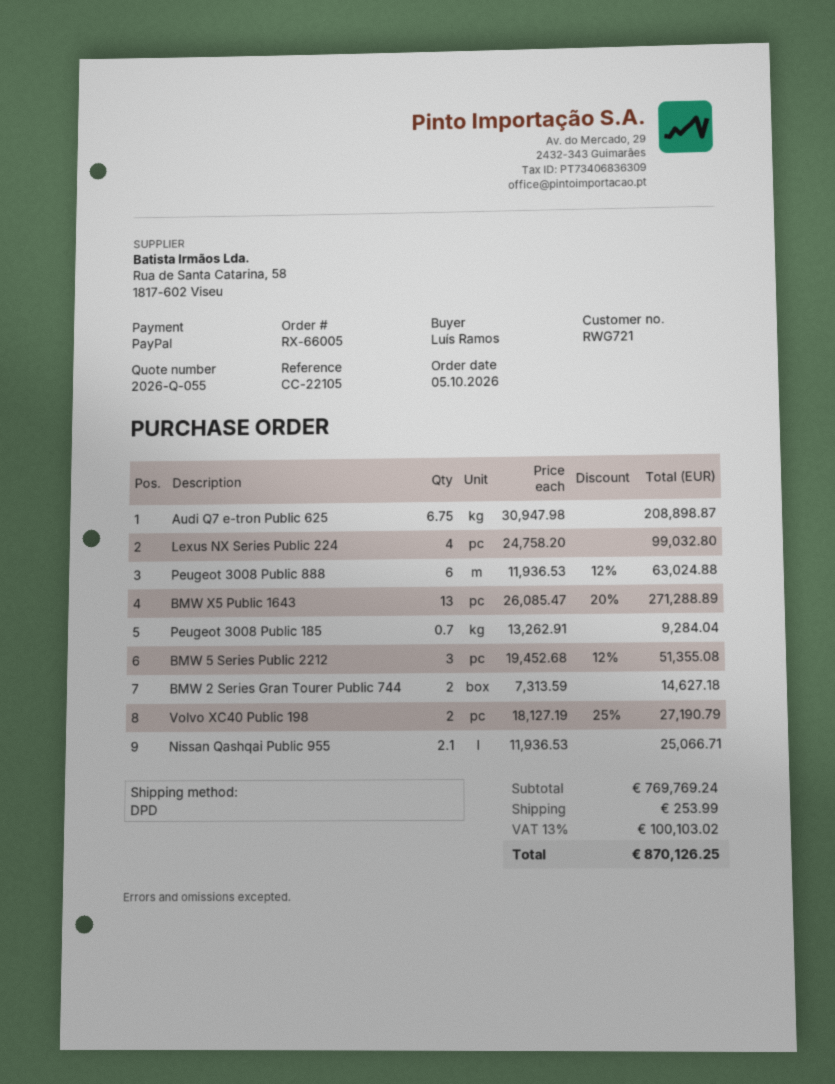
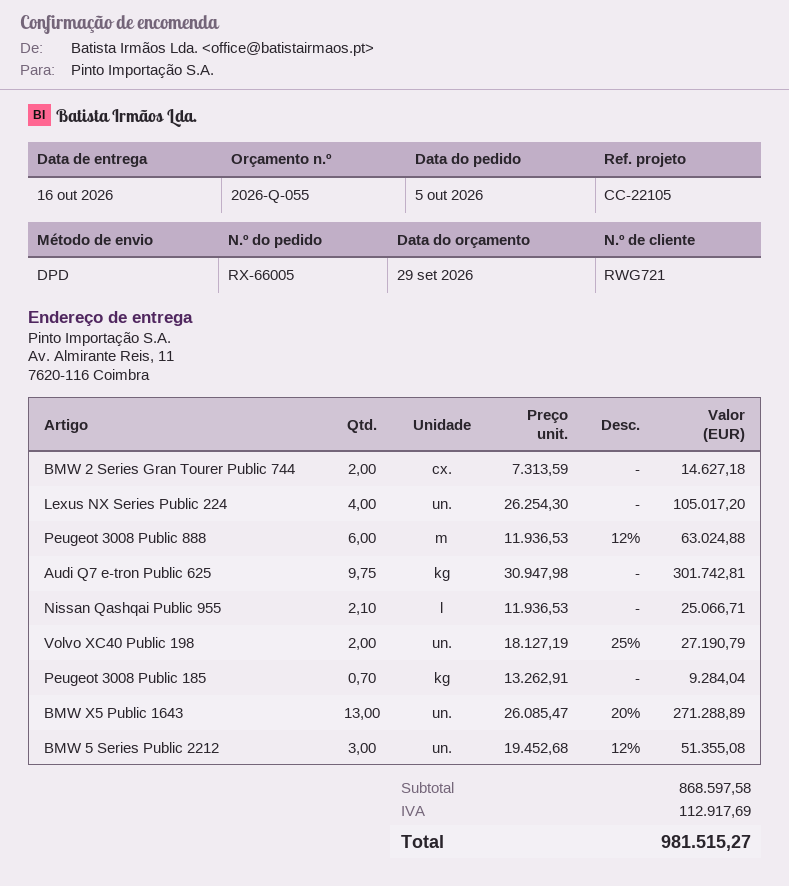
Audi Q7 e-tron Public 625: 6.75 x 30947.98 = 208898.87 -> 9.75 x 30947.98 = 301742.81
Lexus NX Series Public 224: 4 x 24758.20 = 99032.80 -> 4 x 26254.30 = 105017.20
subtotal: 769769.24 -> 868597.58
shipping: 253.99 -> none
tax: 100103.02 -> 112917.69
total: 870126.25 -> 981515.27

